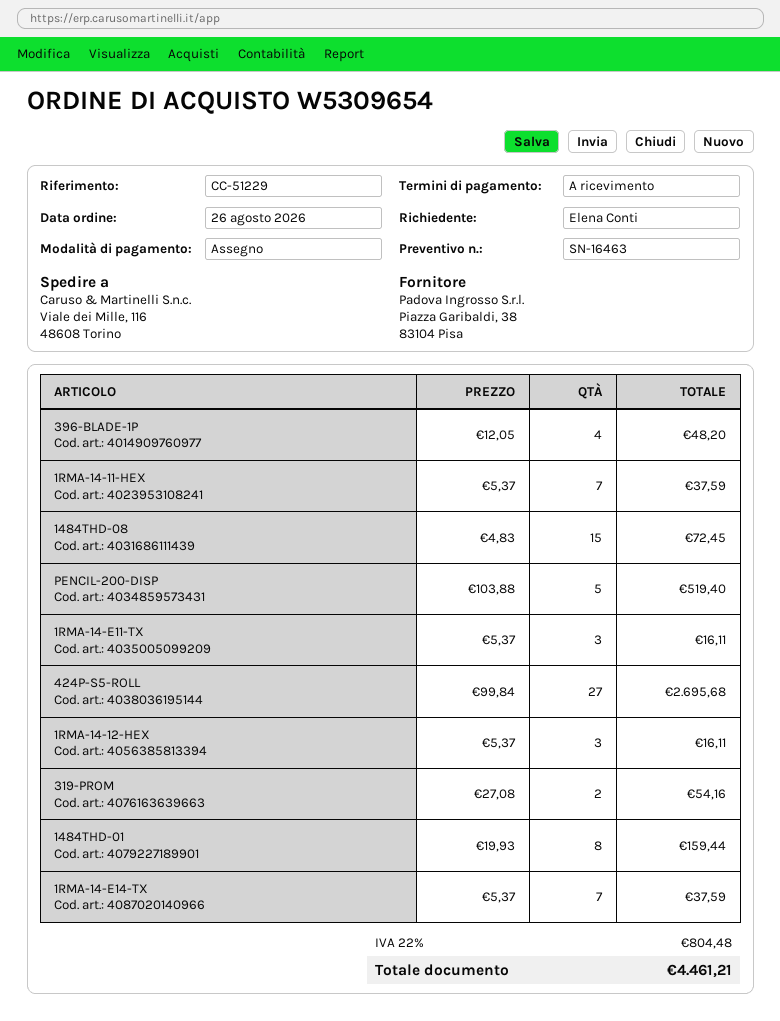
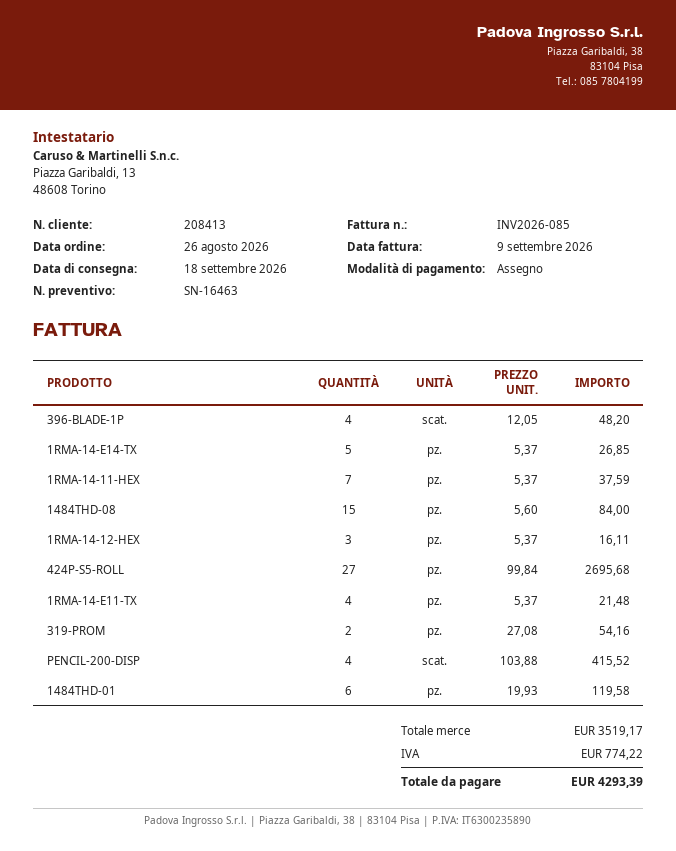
1484THD-08: 15 x 4.83 = 72.45 -> 15 x 5.60 = 84.00
PENCIL-200-DISP: 5 x 103.88 = 519.40 -> 4 x 103.88 = 415.52
1RMA-14-E11-TX: 3 x 5.37 = 16.11 -> 4 x 5.37 = 21.48
1484THD-01: 8 x 19.93 = 159.44 -> 6 x 19.93 = 119.58
1RMA-14-E14-TX: 7 x 5.37 = 37.59 -> 5 x 5.37 = 26.85
tax: 804.48 -> 774.22
total: 4461.21 -> 4293.39

